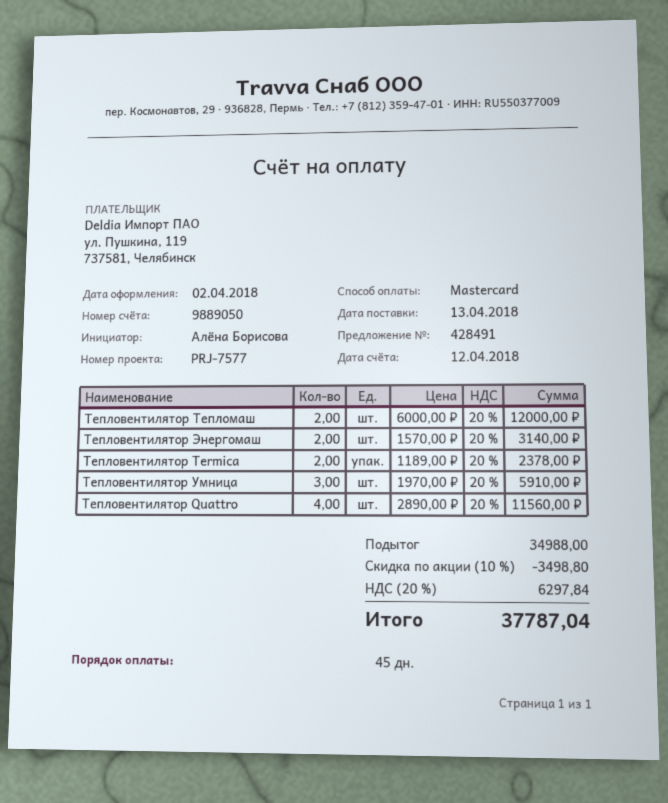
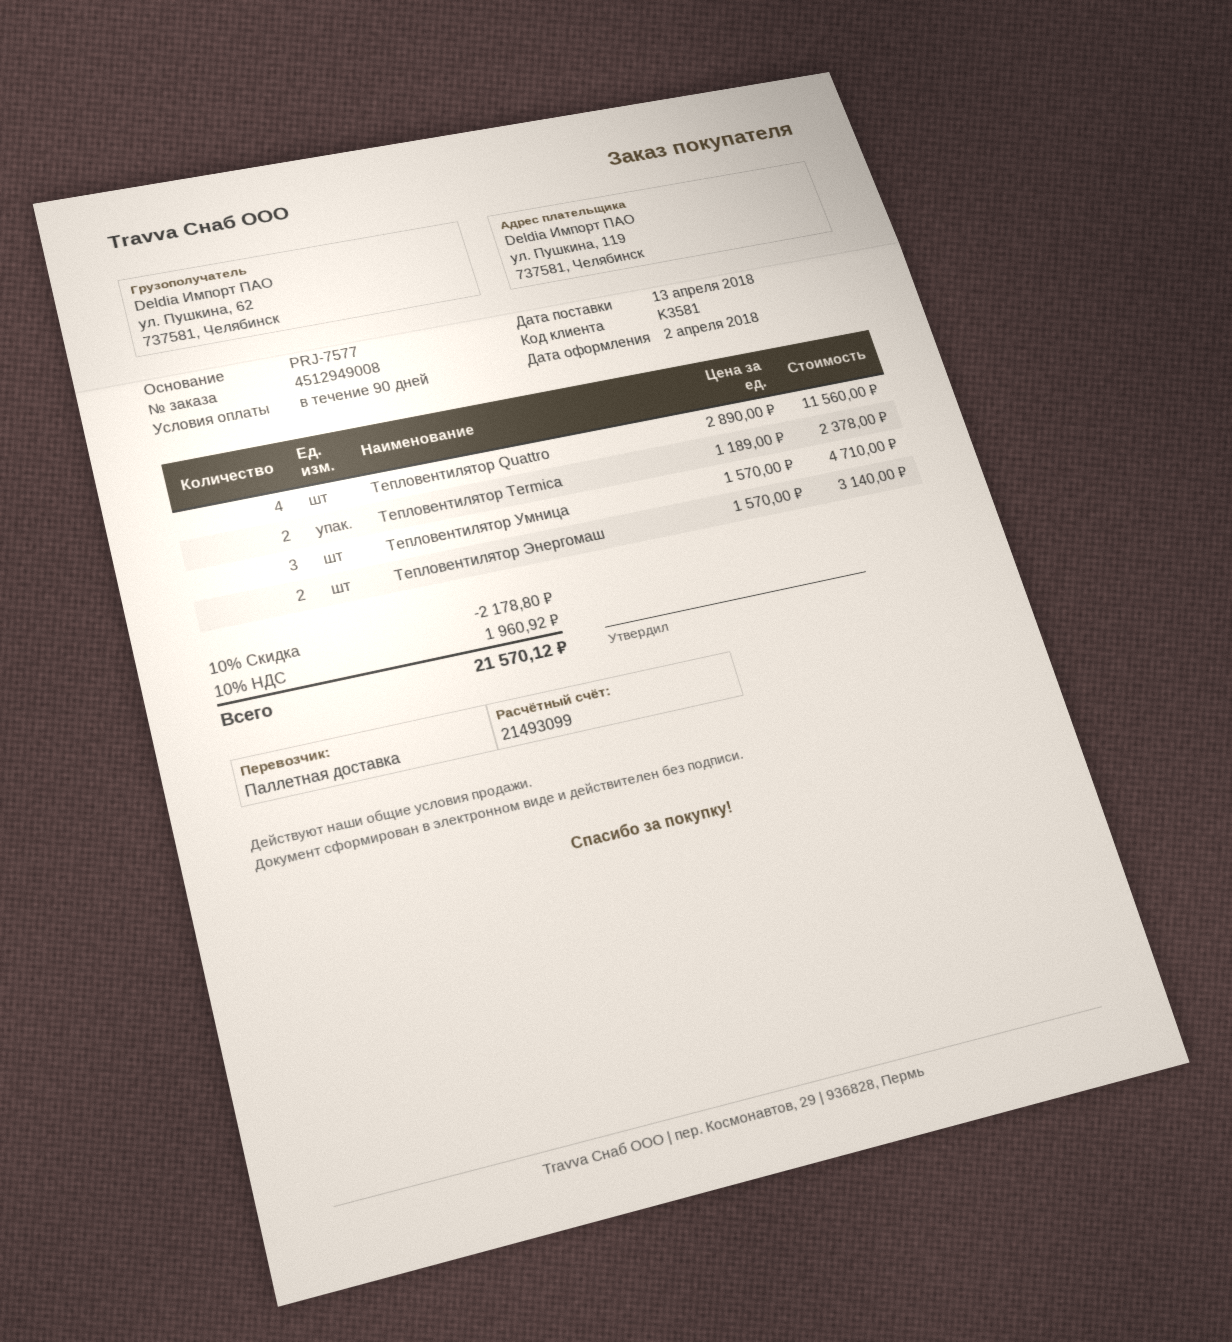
payment terms: 45 days -> 90 days
Тепловентилятор Тепломаш: 2 x 6000.00 = 12000.00 -> none
Тепловентилятор Умница: 3 x 1970.00 = 5910.00 -> 3 x 1570.00 = 4710.00
discount: 10% = 3498.80 -> 10% = 2178.80
tax: 20% = 6297.84 -> 10% = 1960.92
total: 37787.04 -> 21570.12

